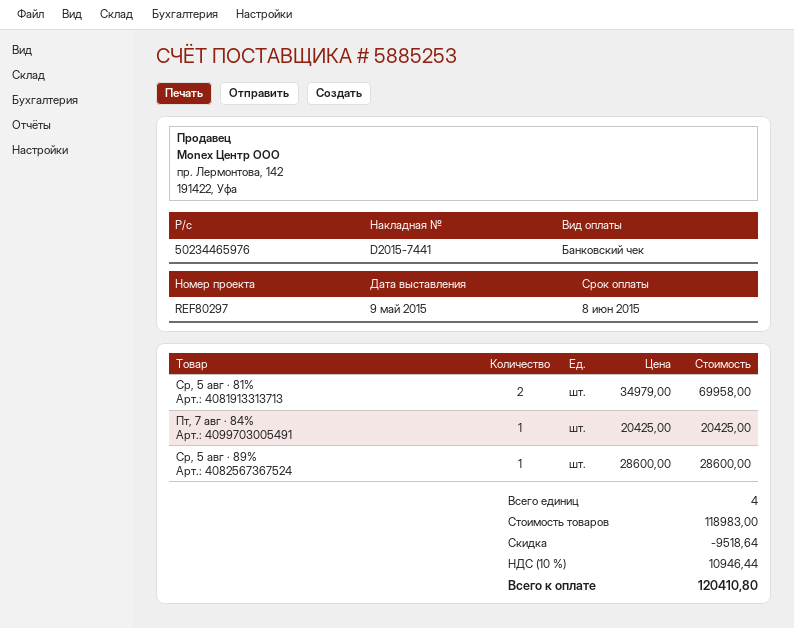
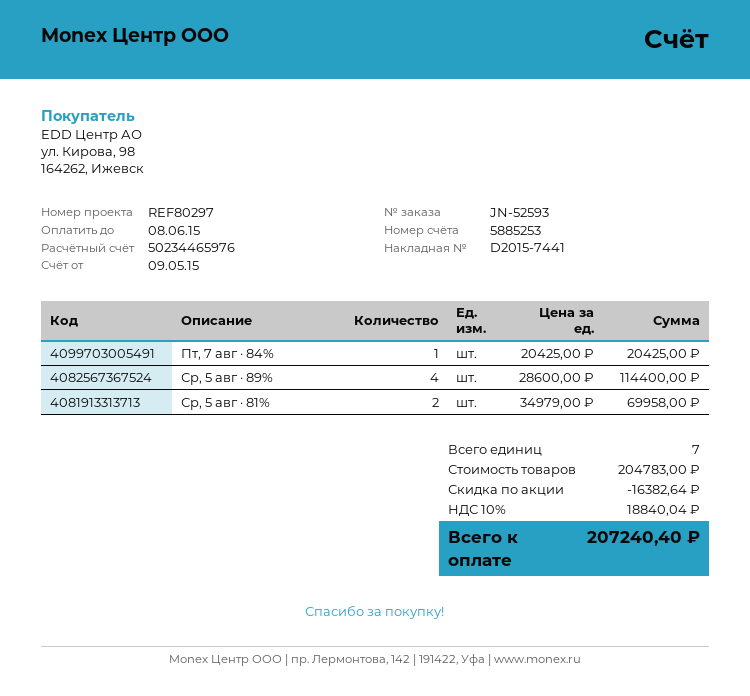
Ср, 5 авг · 89%: 1 x 28600.00 = 28600.00 -> 4 x 28600.00 = 114400.00
total quantity: 4 -> 7
subtotal: 118983.00 -> 204783.00
discount: 9518.64 -> 16382.64
tax: 10% = 10946.44 -> 10% = 18840.04
total: 120410.80 -> 207240.40

